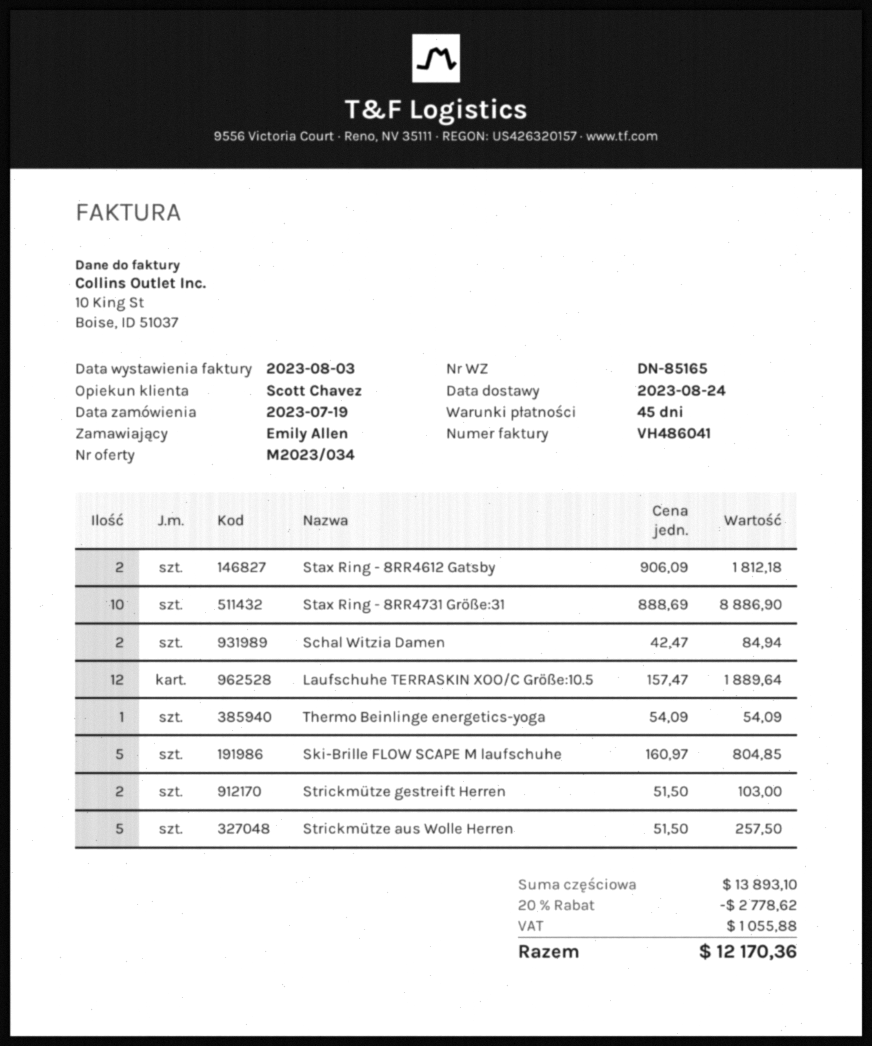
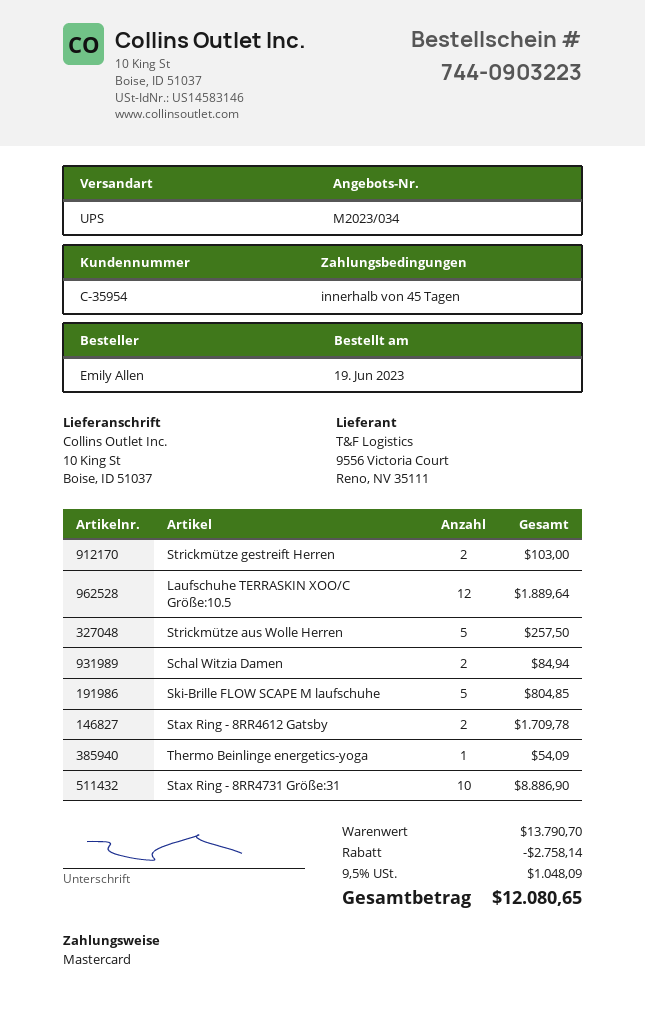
order date: 2023-07-19 -> 2023-06-19
Stax Ring - 8RR4612 Gatsby: 2 for 1812.18 -> 2 for 1709.78
subtotal: 13893.10 -> 13790.70
discount: 2778.62 -> 2758.14
tax: 1055.88 -> 1048.09
total: 12170.36 -> 12080.65

